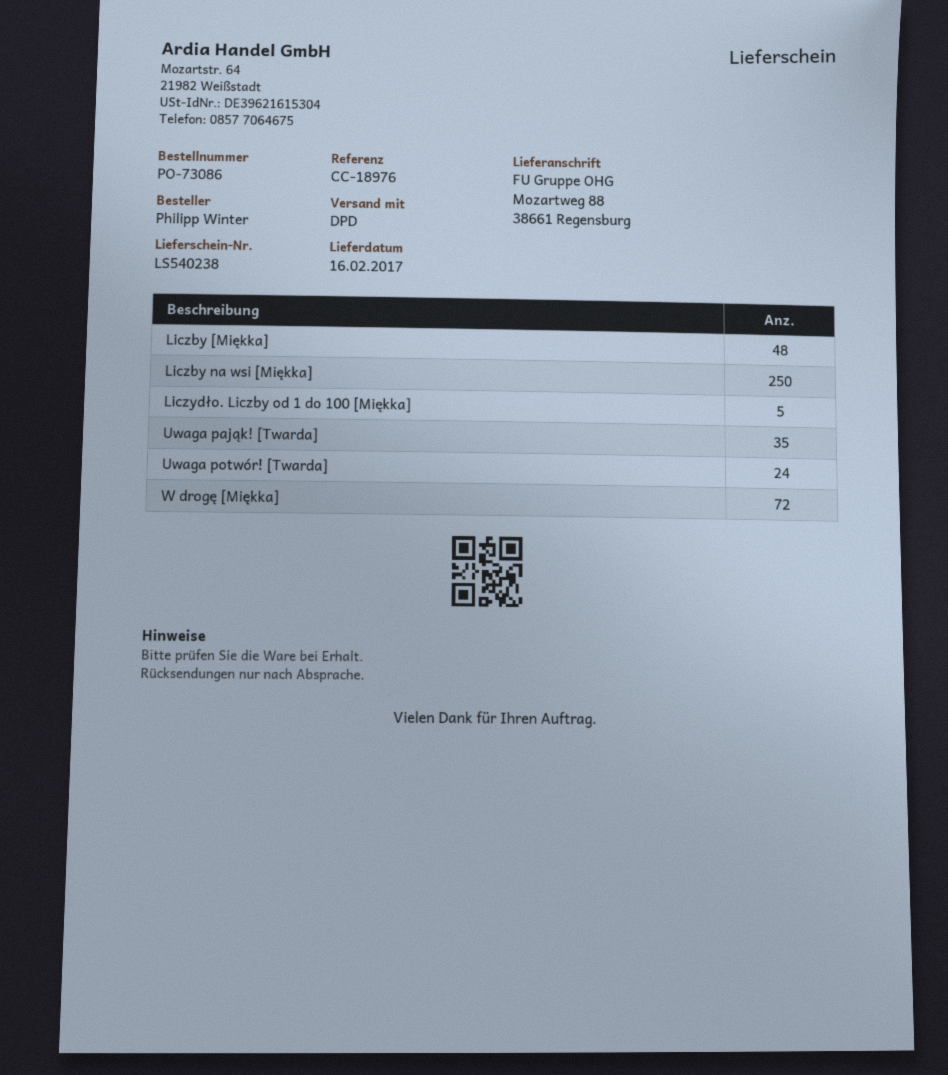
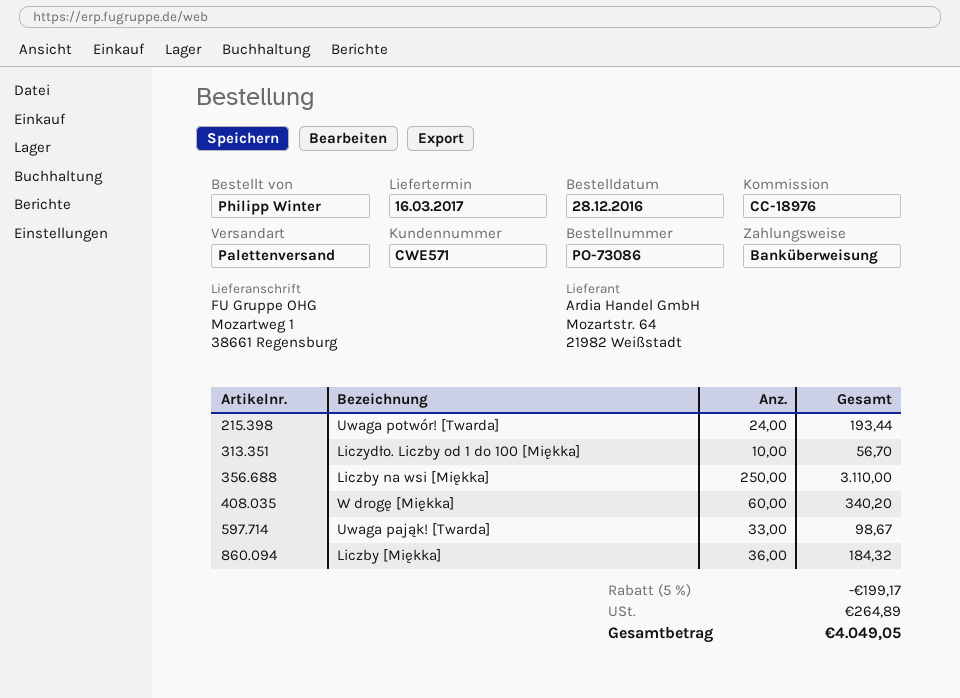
delivery date: 2017-02-16 -> 2017-03-16
shipping method: DPD -> pallet freight
ship to: Mozartweg 88, 38661 Regensburg -> Mozartweg 1, 38661 Regensburg
Liczby [Miękka]: 48 -> 36
Liczydło. Liczby od 1 do 100 [Miękka]: 5 -> 10
Uwaga pająk! [Twarda]: 35 -> 33
W drogę [Miękka]: 72 -> 60

